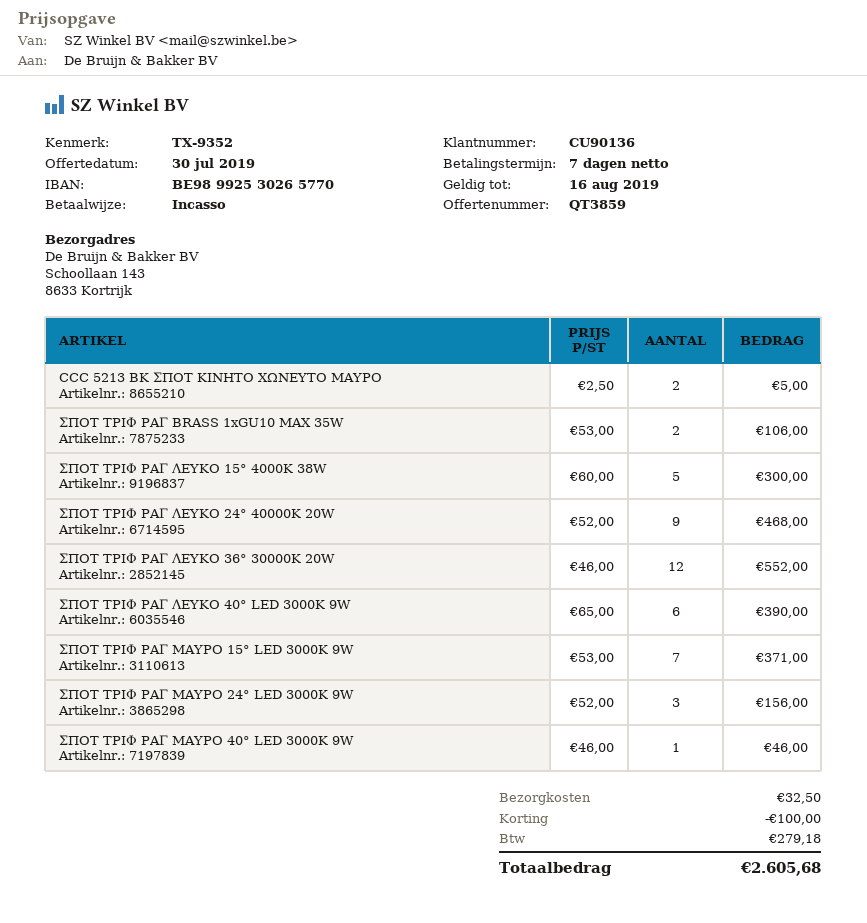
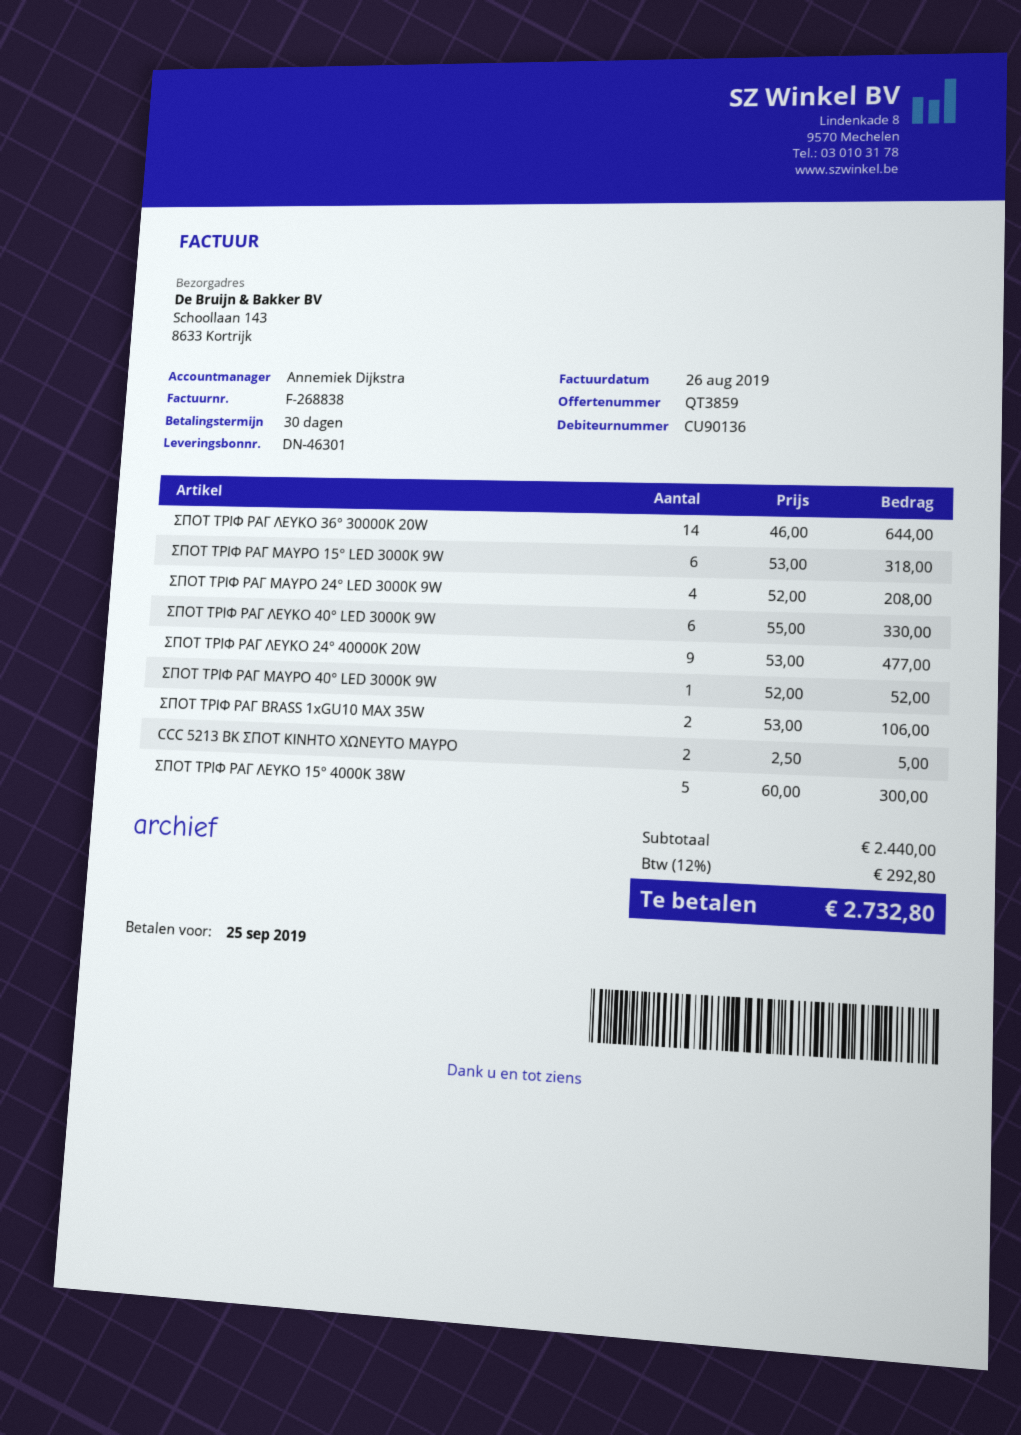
payment terms: 7 days -> 30 days
ΣΠΟΤ ΤΡΙΦ ΡΑΓ ΛΕΥΚΟ 24° 40000K 20W: 9 x 52.00 = 468.00 -> 9 x 53.00 = 477.00
ΣΠΟΤ ΤΡΙΦ ΡΑΓ ΛΕΥΚΟ 36° 30000K 20W: 12 x 46.00 = 552.00 -> 14 x 46.00 = 644.00
ΣΠΟΤ ΤΡΙΦ ΡΑΓ ΛΕΥΚΟ 40° LED 3000K 9W: 6 x 65.00 = 390.00 -> 6 x 55.00 = 330.00
ΣΠΟΤ ΤΡΙΦ ΡΑΓ ΜΑΥΡΟ 15° LED 3000K 9W: 7 x 53.00 = 371.00 -> 6 x 53.00 = 318.00
ΣΠΟΤ ΤΡΙΦ ΡΑΓ ΜΑΥΡΟ 24° LED 3000K 9W: 3 x 52.00 = 156.00 -> 4 x 52.00 = 208.00
ΣΠΟΤ ΤΡΙΦ ΡΑΓ ΜΑΥΡΟ 40° LED 3000K 9W: 1 x 46.00 = 46.00 -> 1 x 52.00 = 52.00
discount: 100.00 -> none
shipping: 32.50 -> none
tax: 279.18 -> 292.80
total: 2605.68 -> 2732.80

